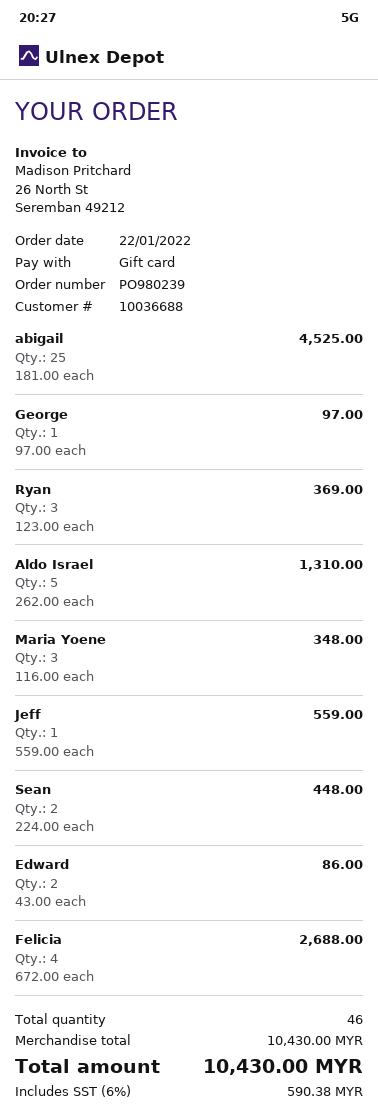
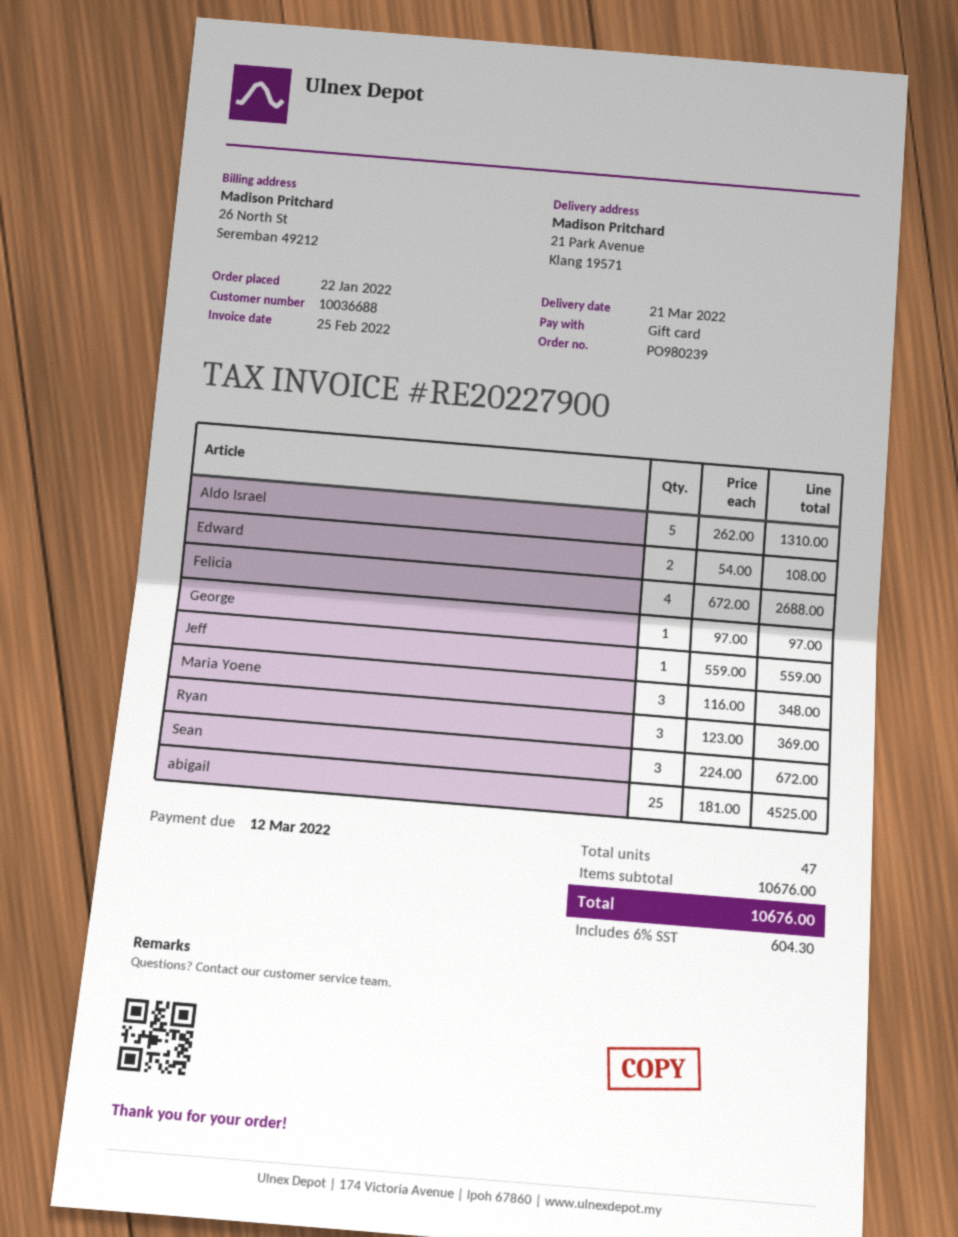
Sean: 2 x 224.00 = 448.00 -> 3 x 224.00 = 672.00
Edward: 2 x 43.00 = 86.00 -> 2 x 54.00 = 108.00
total quantity: 46 -> 47
subtotal: 10430.00 -> 10676.00
tax: 6% = 590.38 -> 6% = 604.30
total: 10430.00 -> 10676.00

